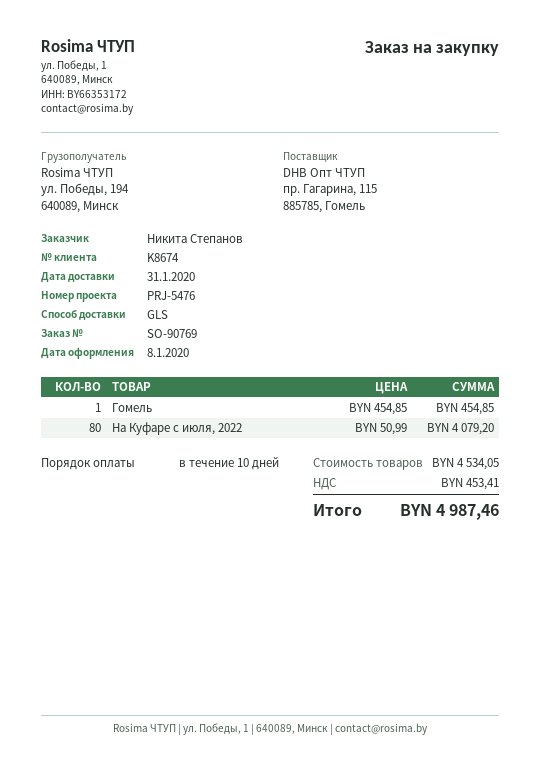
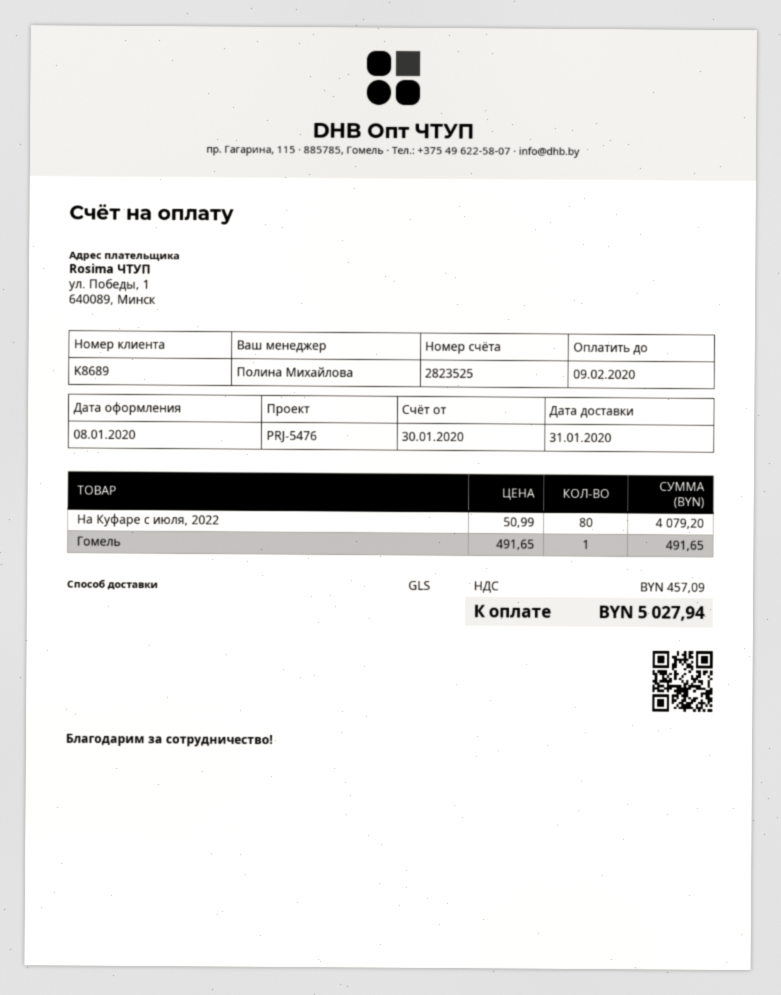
customer number: K8674 -> K8689
Гомель: 1 x 454.85 = 454.85 -> 1 x 491.65 = 491.65
tax: 453.41 -> 457.09
total: 4987.46 -> 5027.94

